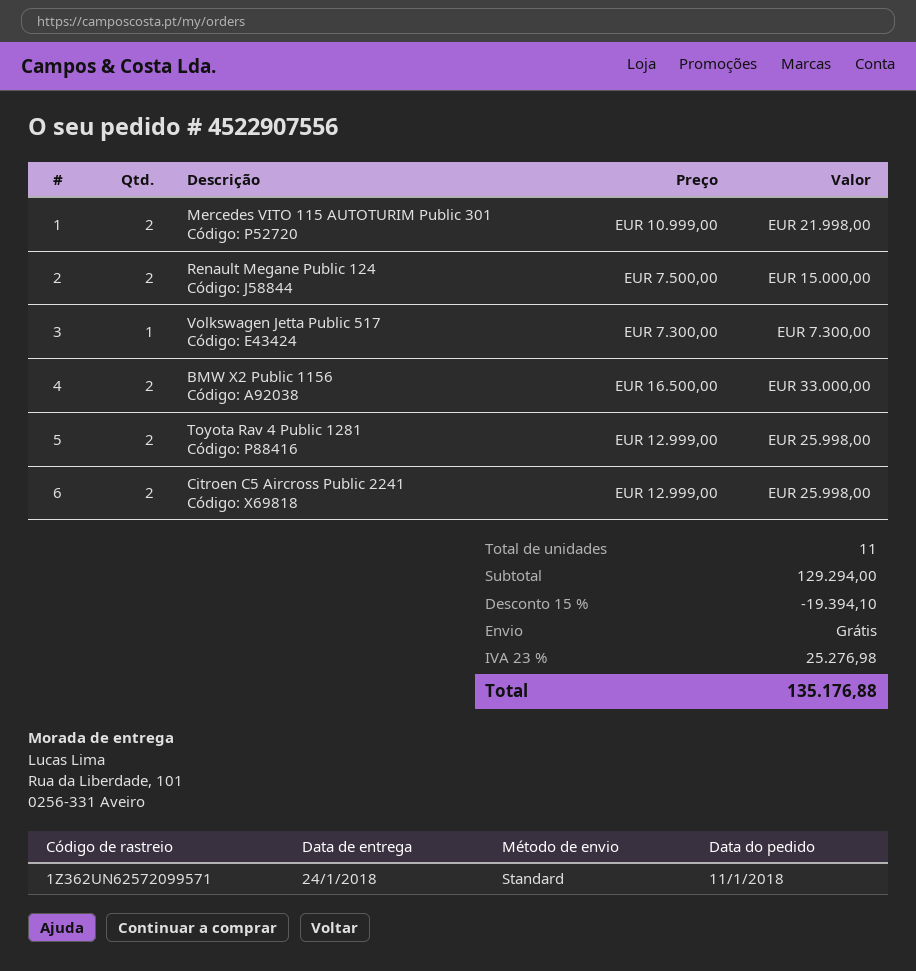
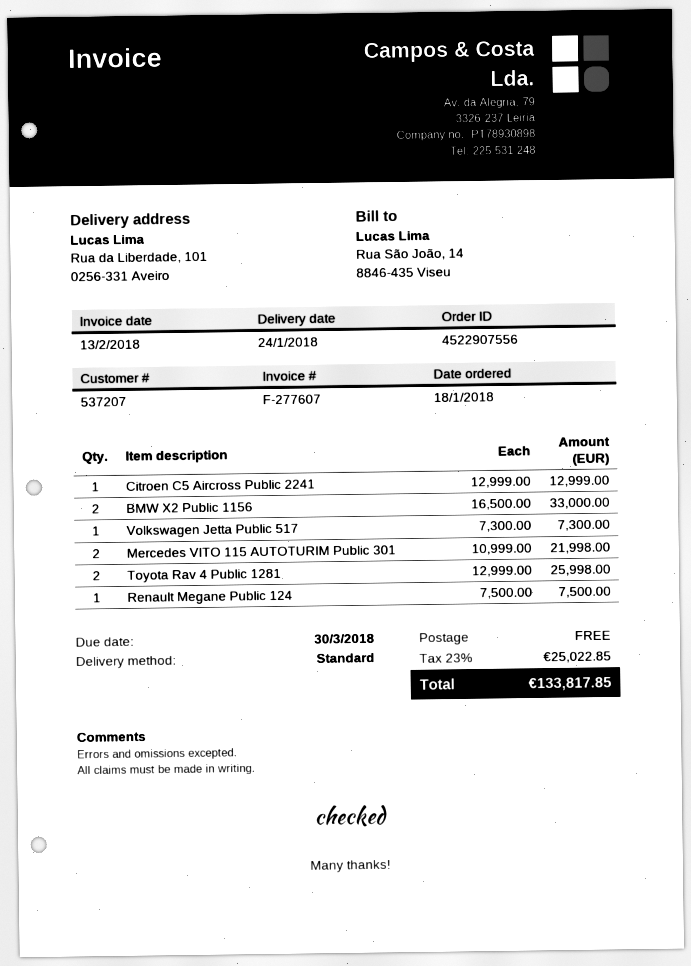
order date: 2018-01-11 -> 2018-01-18
Renault Megane Public 124: 2 x 7500.00 = 15000.00 -> 1 x 7500.00 = 7500.00
Citroen C5 Aircross Public 2241: 2 x 12999.00 = 25998.00 -> 1 x 12999.00 = 12999.00
discount: 15% = 19394.10 -> none
tax: 23% = 25276.98 -> 23% = 25022.85
total: 135176.88 -> 133817.85

